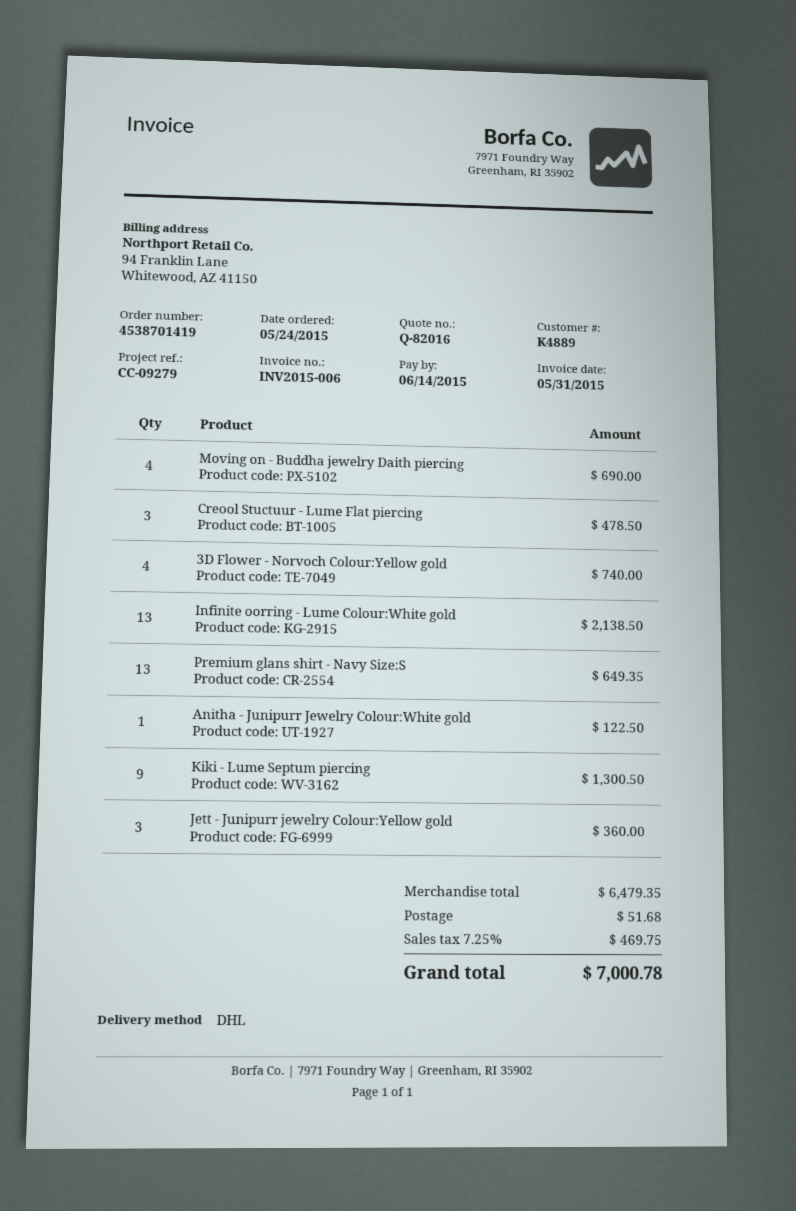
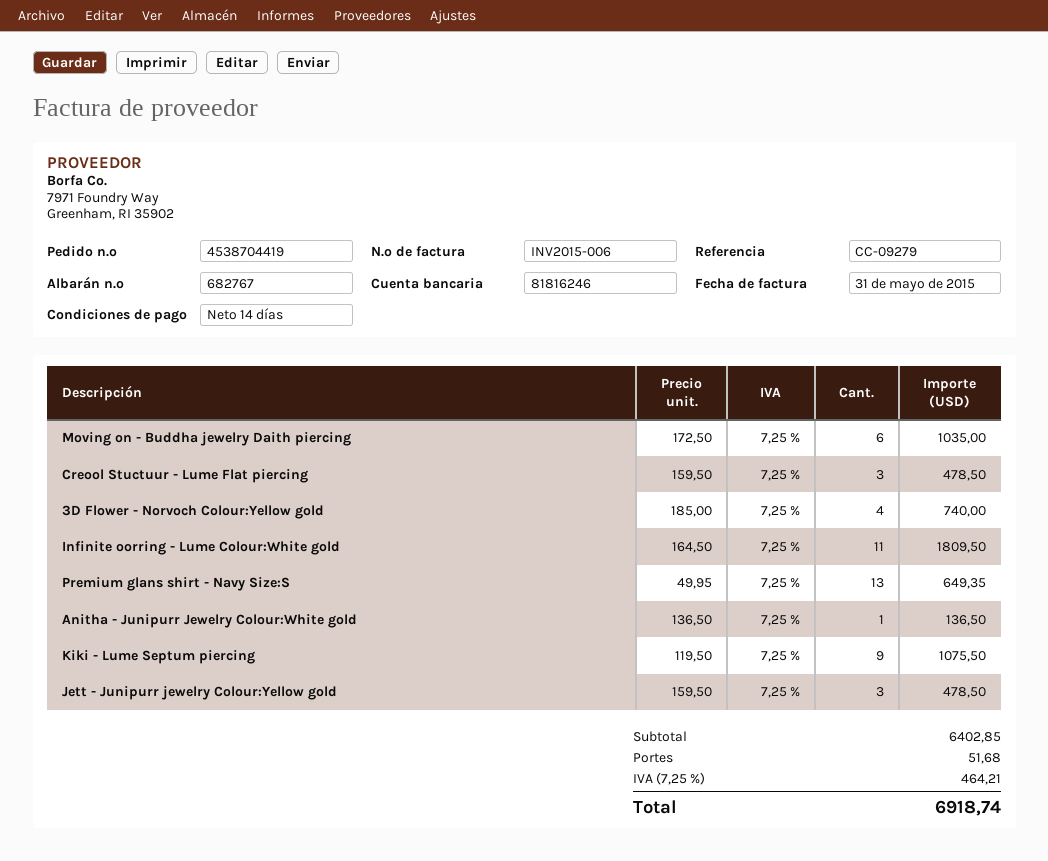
order number: 4538701419 -> 4538704419
Moving on - Buddha jewelry Daith piercing: 4 for 690.00 -> 6 for 1035.00
Infinite oorring - Lume Colour:White gold: 13 for 2138.50 -> 11 for 1809.50
Anitha - Junipurr Jewelry Colour:White gold: 1 for 122.50 -> 1 for 136.50
Kiki - Lume Septum piercing: 9 for 1300.50 -> 9 for 1075.50
Jett - Junipurr jewelry Colour:Yellow gold: 3 for 360.00 -> 3 for 478.50
subtotal: 6479.35 -> 6402.85
tax: 7.25% = 469.75 -> 7.25% = 464.21
total: 7000.78 -> 6918.74

